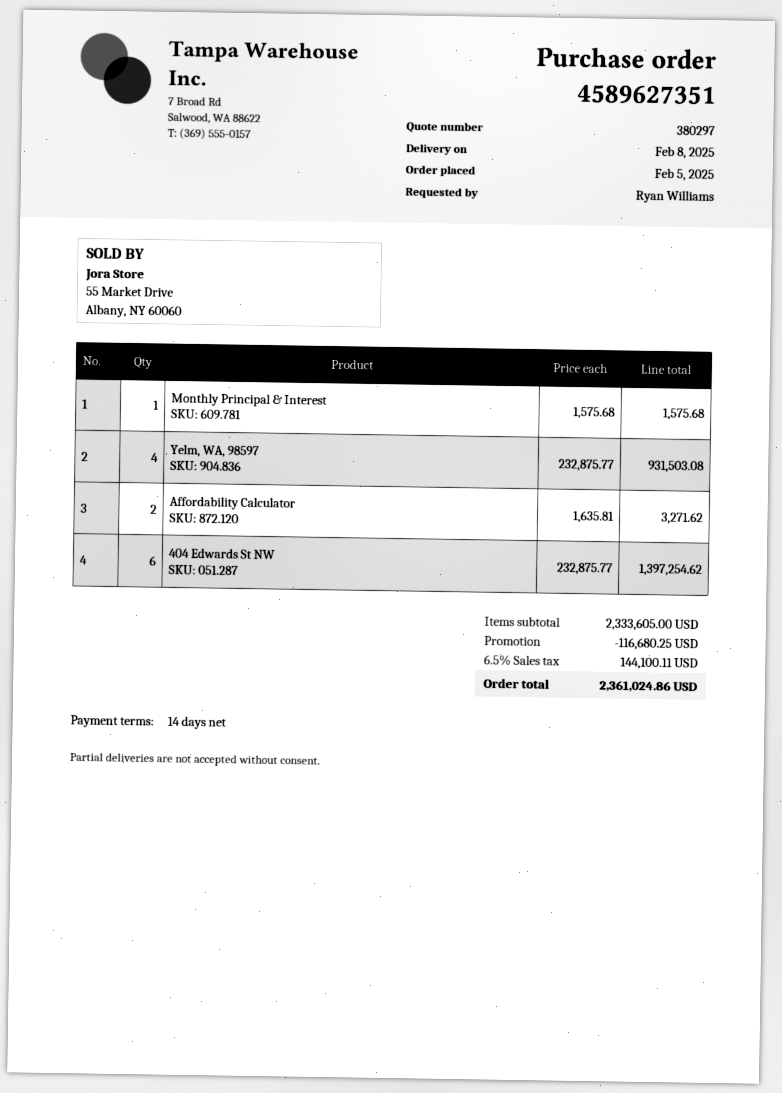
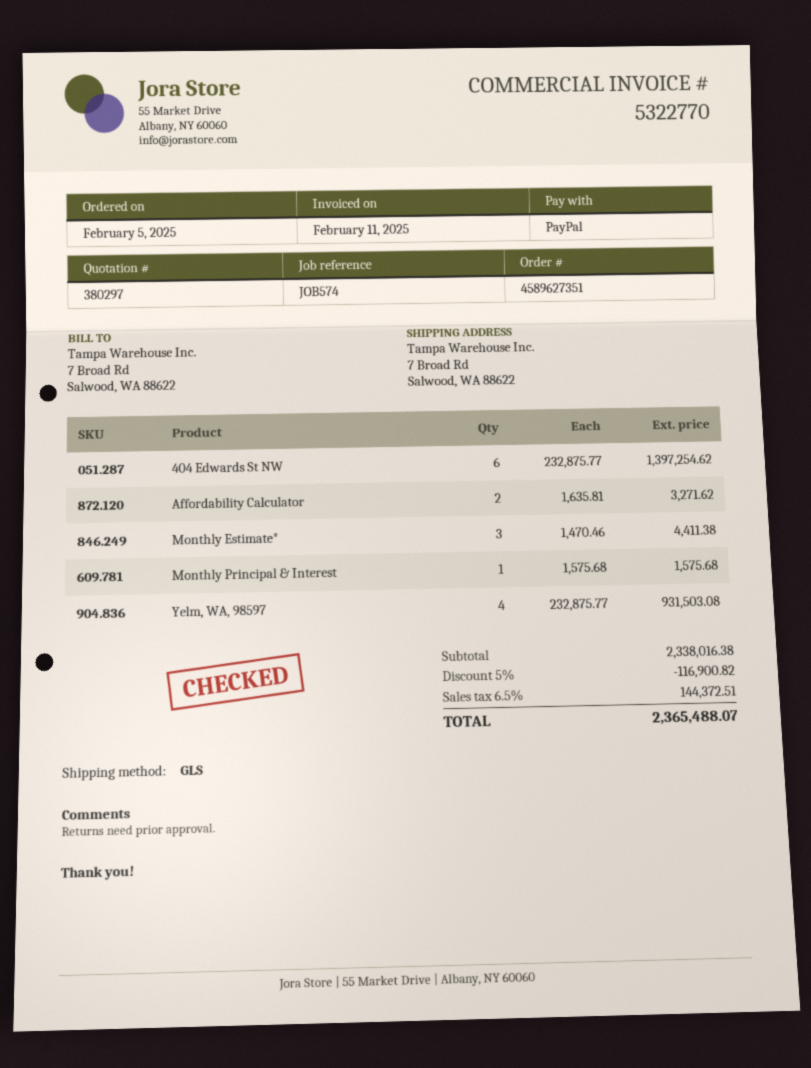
Monthly Estimate*: none -> 3 x 1470.46 = 4411.38
subtotal: 2333605.00 -> 2338016.38
discount: 116680.25 -> 116900.82
tax: 6.5% = 144100.11 -> 6.5% = 144372.51
total: 2361024.86 -> 2365488.07

